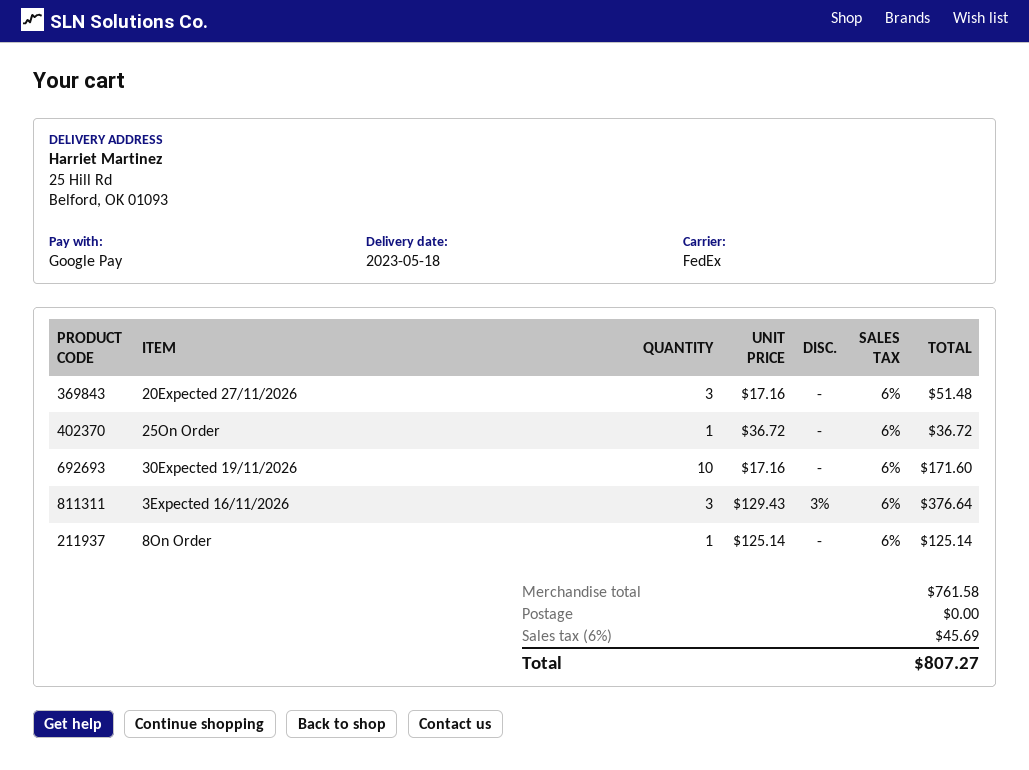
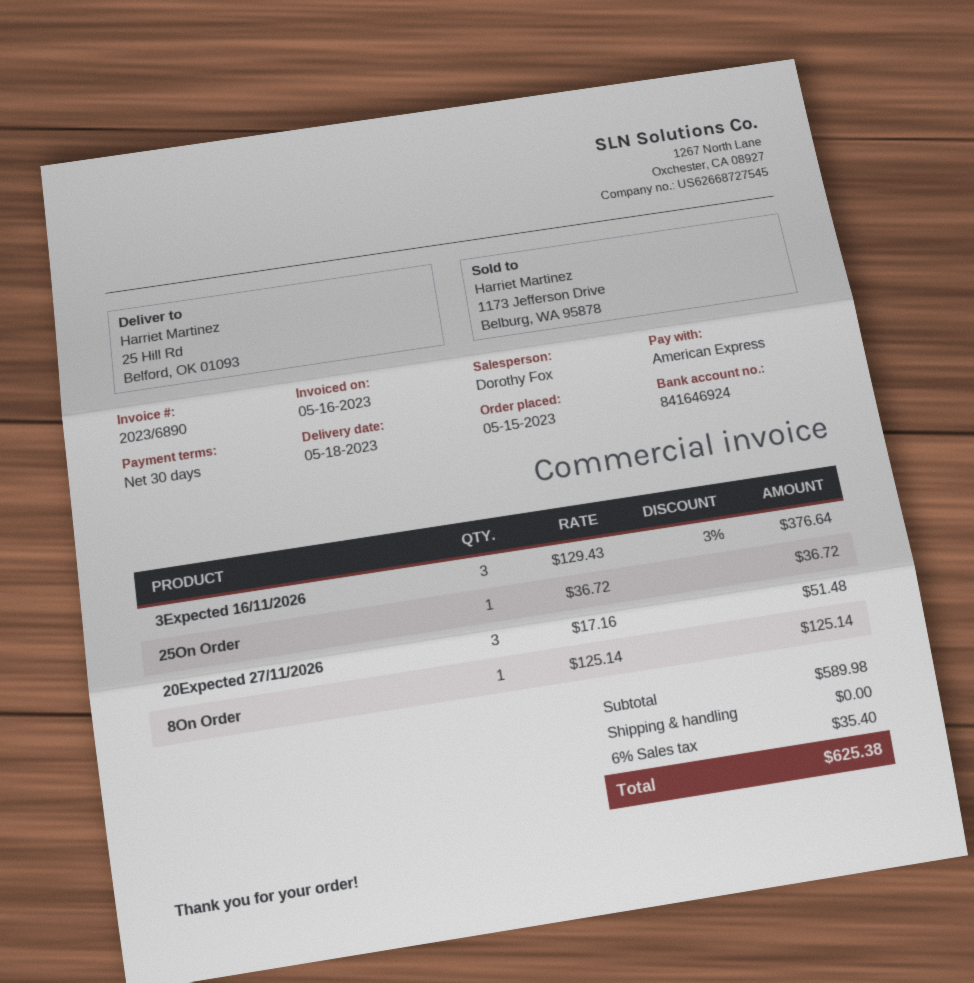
payment method: Google Pay -> American Express
30Expected 19/11/2026: 10 x 17.16 = 171.60 -> none
subtotal: 761.58 -> 589.98
tax: 6% = 45.69 -> 6% = 35.40
total: 807.27 -> 625.38

